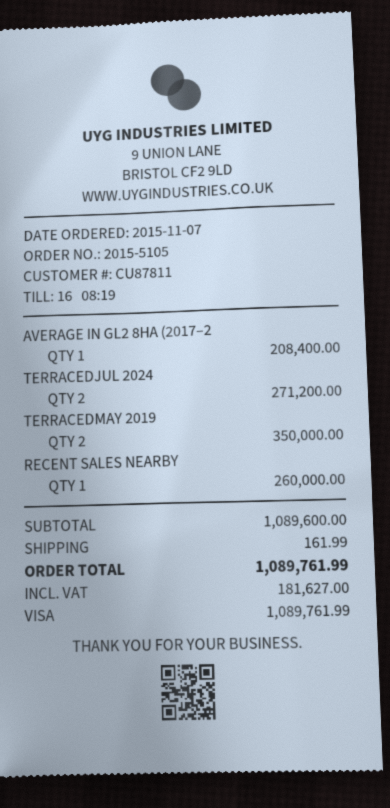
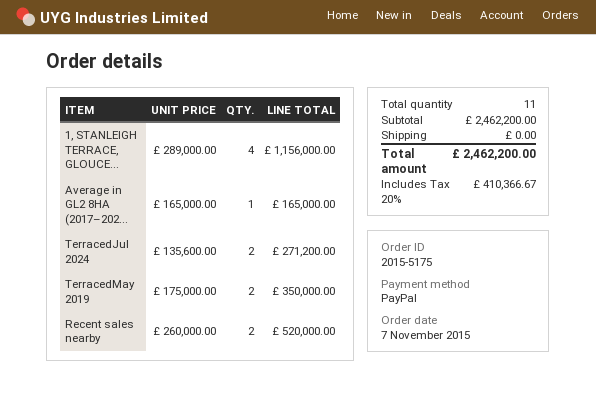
order number: 2015-5105 -> 2015-5175
payment method: Visa -> PayPal
AVERAGE IN GL2 8HA (2017–2: 1 for 208400.00 -> 1 for 165000.00
RECENT SALES NEARBY: 1 for 260000.00 -> 2 for 520000.00
1, STANLEIGH TERRACE, GLOUCE...: none -> 4 for 1156000.00
subtotal: 1089600.00 -> 2462200.00
shipping: 161.99 -> 0.00
tax: 181627.00 -> 410366.67
total: 1089761.99 -> 2462200.00

